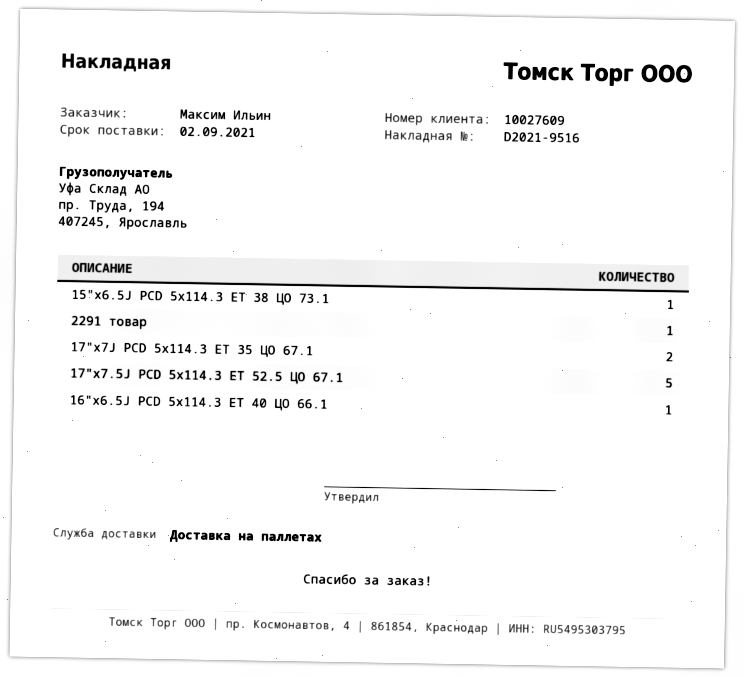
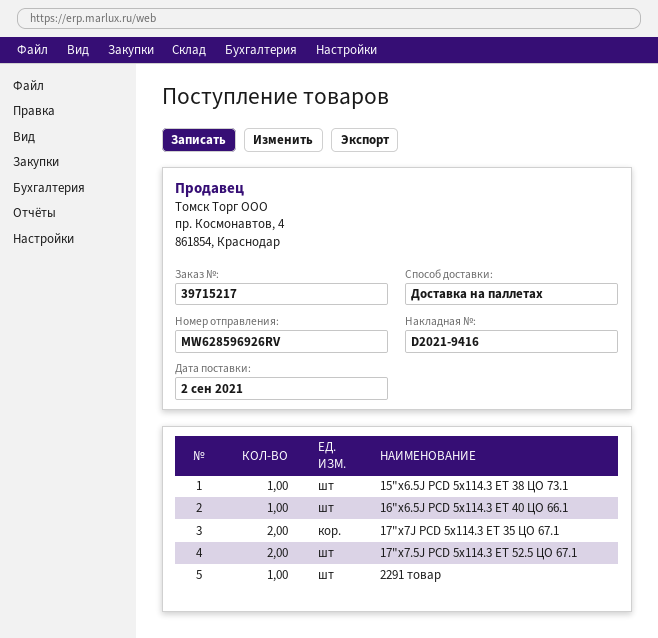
delivery note number: D2021-9516 -> D2021-9416
17"x7.5J PCD 5x114.3 ЕТ 52.5 ЦО 67.1: 5 -> 2

